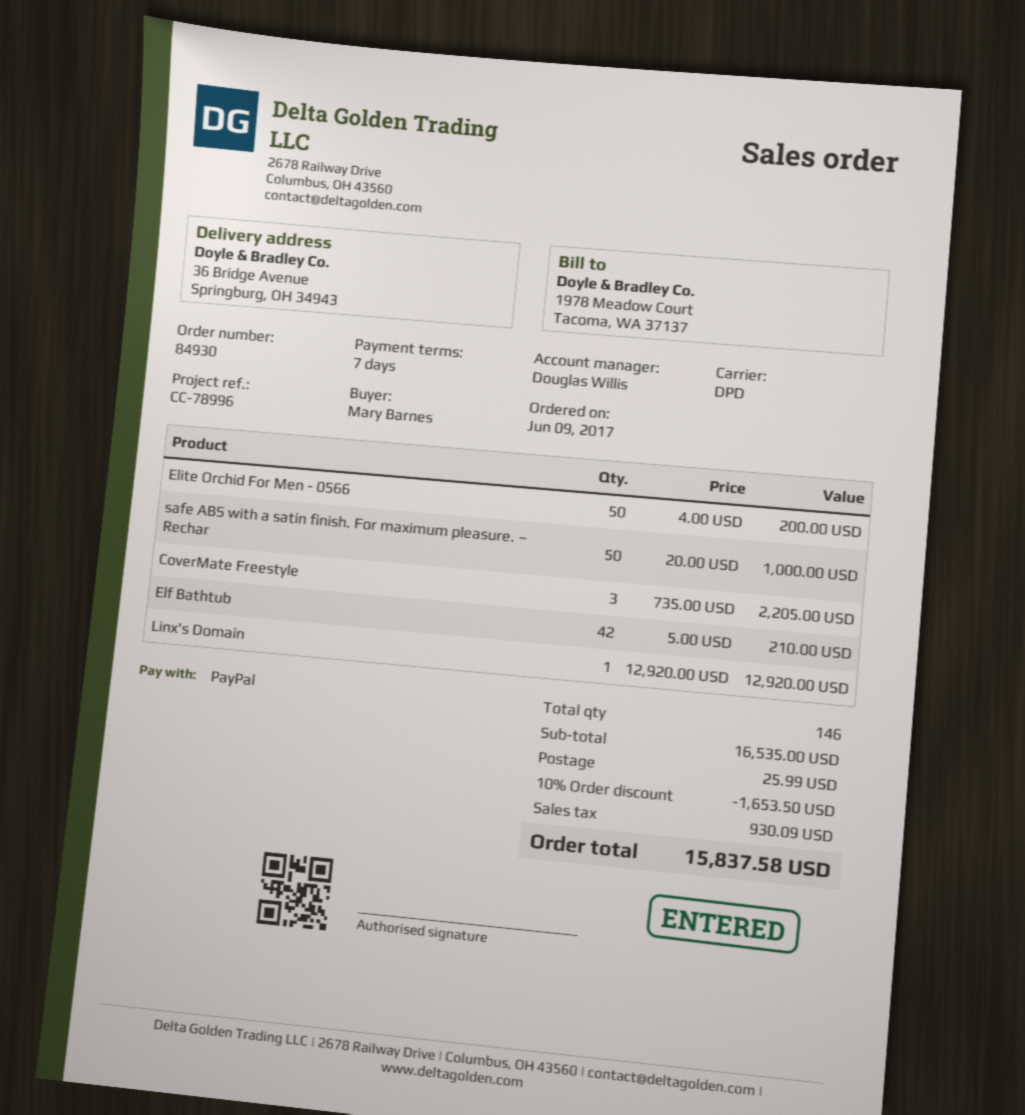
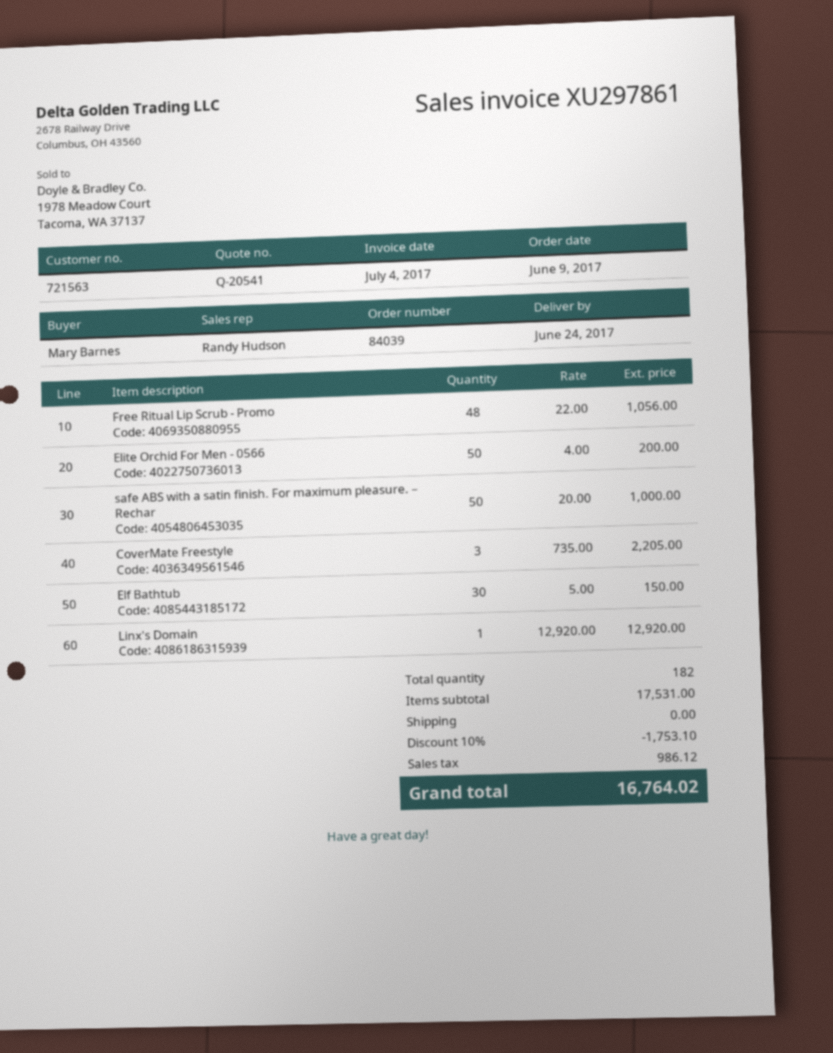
order number: 84930 -> 84039
sales rep: Douglas Willis -> Randy Hudson
Elf Bathtub: 42 x 5.00 = 210.00 -> 30 x 5.00 = 150.00
Free Ritual Lip Scrub - Promo: none -> 48 x 22.00 = 1056.00
total quantity: 146 -> 182
subtotal: 16535.00 -> 17531.00
discount: 10% = 1653.50 -> 10% = 1753.10
shipping: 25.99 -> 0.00
tax: 930.09 -> 986.12
total: 15837.58 -> 16764.02

